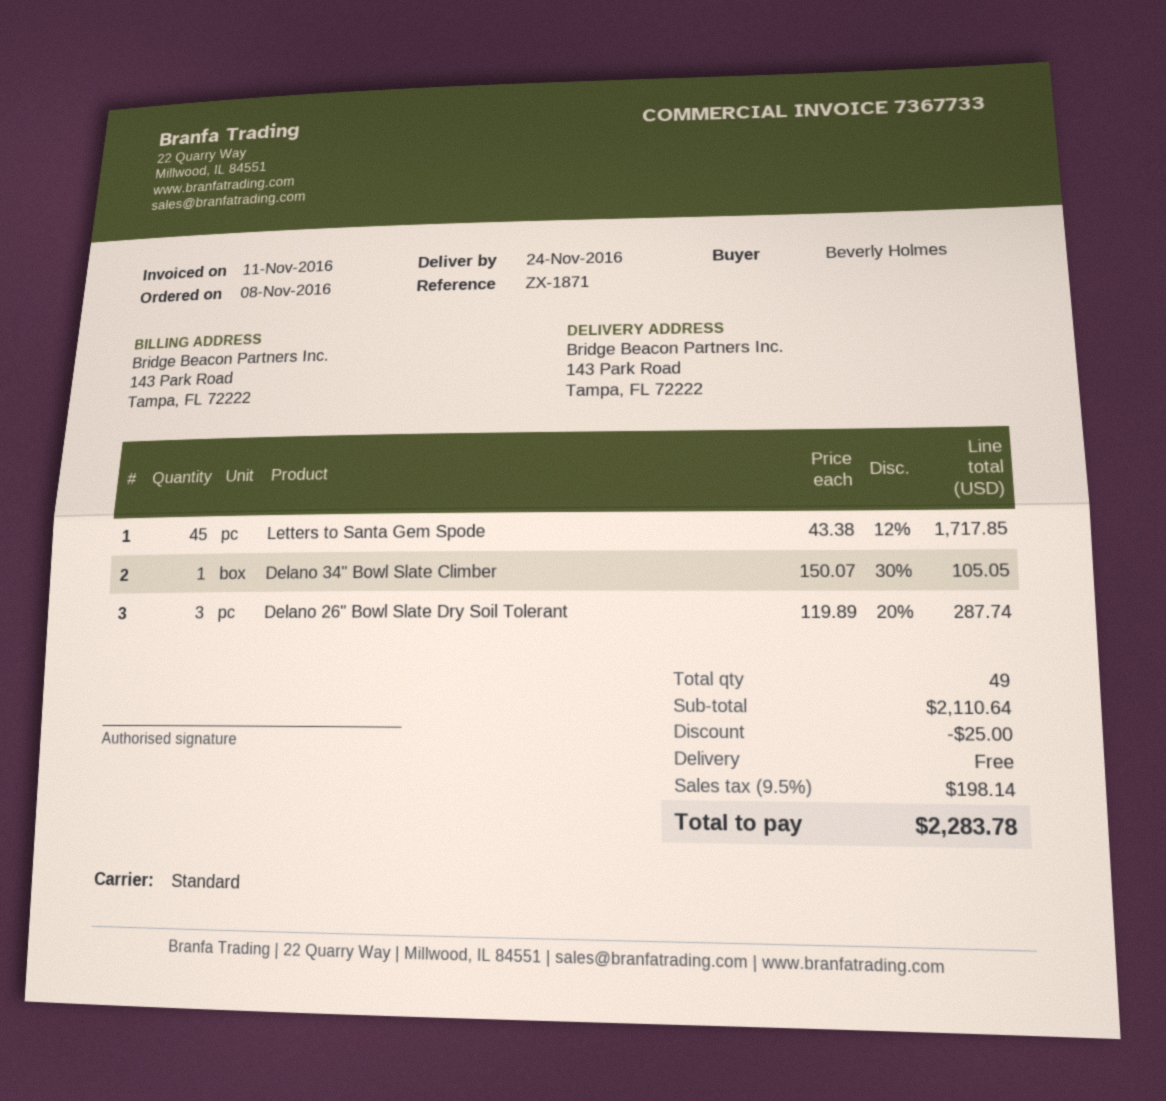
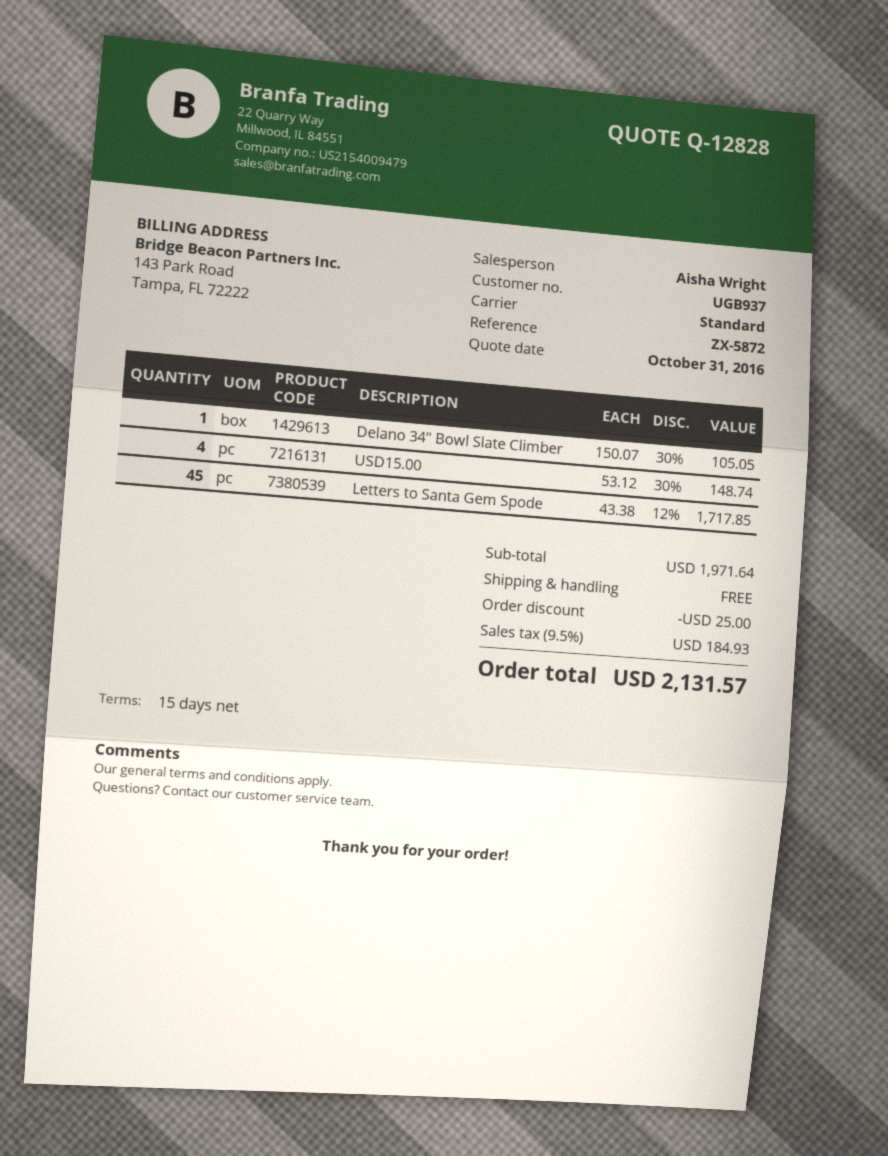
reference: ZX-1871 -> ZX-5872
Delano 26" Bowl Slate Dry Soil Tolerant: 3 x 119.89 - 20% = 287.74 -> none
USD15.00: none -> 4 x 53.12 - 30% = 148.74
subtotal: 2110.64 -> 1971.64
tax: 9.5% = 198.14 -> 9.5% = 184.93
total: 2283.78 -> 2131.57

